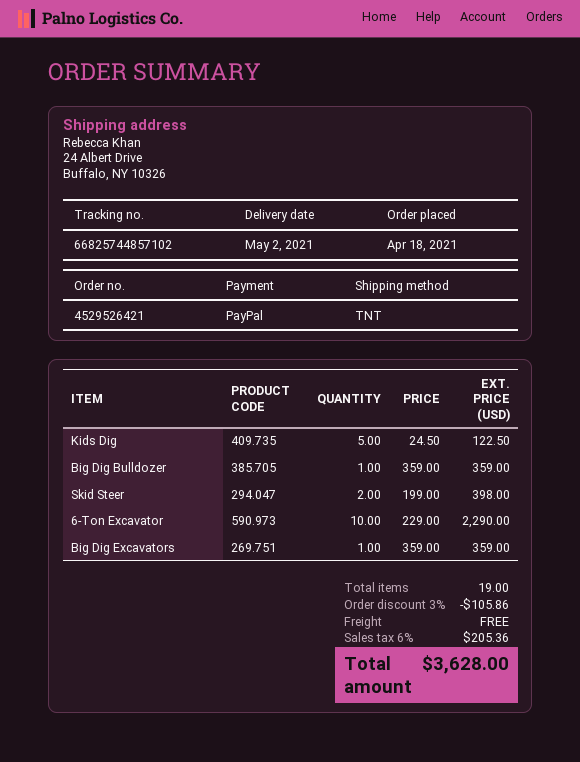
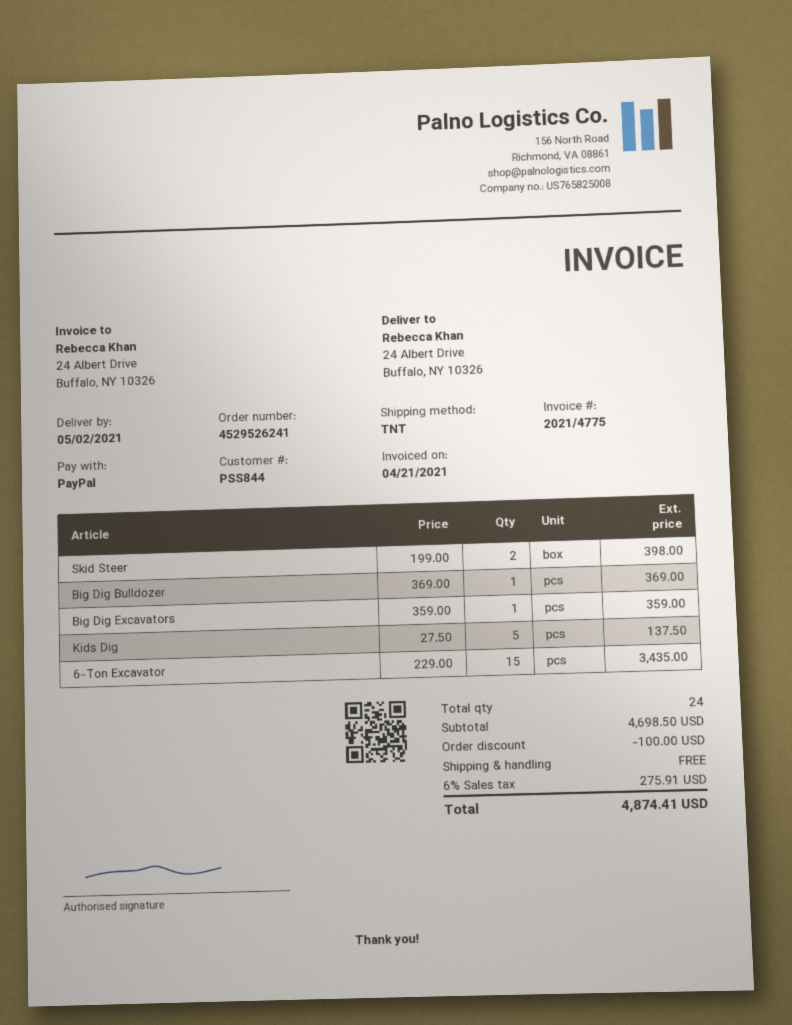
order number: 4529526421 -> 4529526241
Kids Dig: 5 x 24.50 = 122.50 -> 5 x 27.50 = 137.50
Big Dig Bulldozer: 1 x 359.00 = 359.00 -> 1 x 369.00 = 369.00
6-Ton Excavator: 10 x 229.00 = 2290.00 -> 15 x 229.00 = 3435.00
total quantity: 19 -> 24
discount: 105.86 -> 100.00
tax: 6% = 205.36 -> 6% = 275.91
total: 3628.00 -> 4874.41

